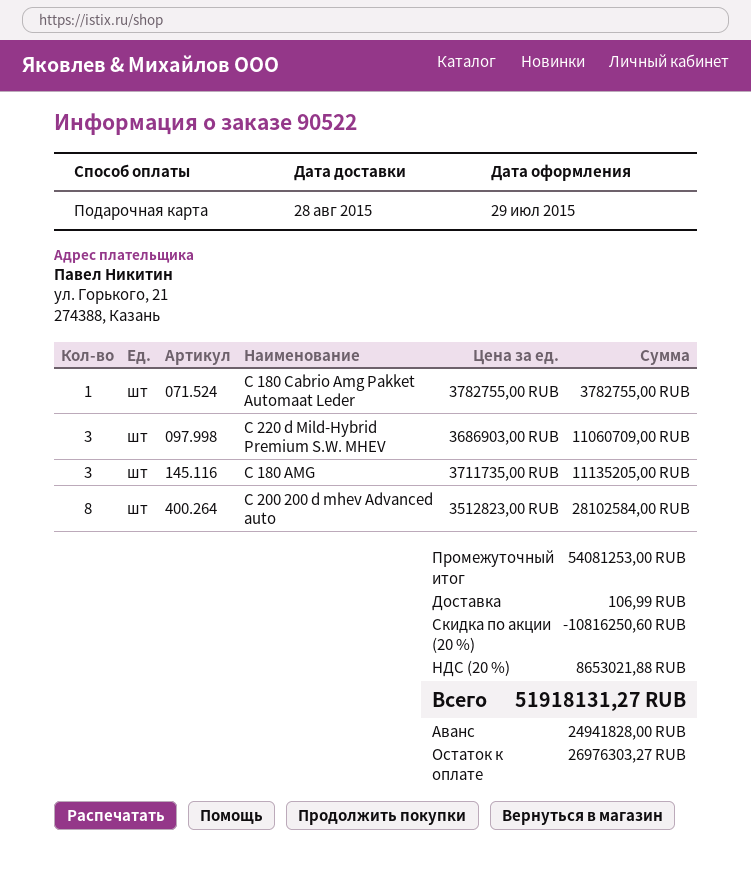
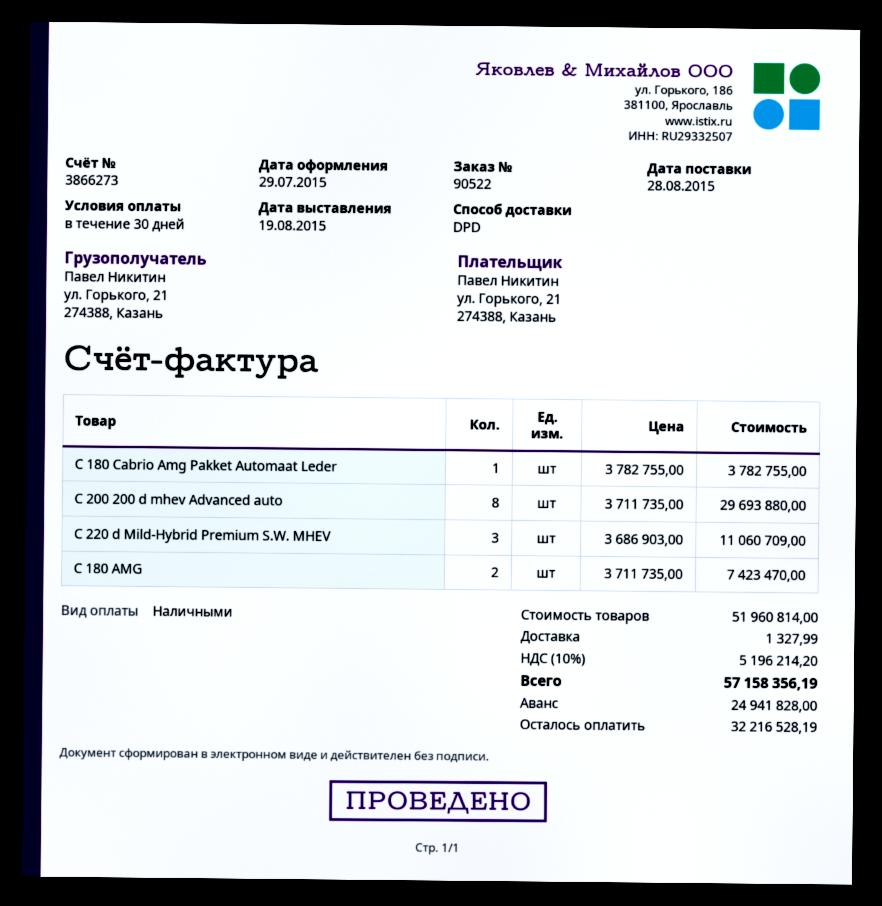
payment method: gift card -> cash
C 180 AMG: 3 x 3711735.00 = 11135205.00 -> 2 x 3711735.00 = 7423470.00
C 200 200 d mhev Advanced auto: 8 x 3512823.00 = 28102584.00 -> 8 x 3711735.00 = 29693880.00
subtotal: 54081253.00 -> 51960814.00
discount: 20% = 10816250.60 -> none
shipping: 106.99 -> 1327.99
tax: 20% = 8653021.88 -> 10% = 5196214.20
total: 51918131.27 -> 57158356.19
balance: 26976303.27 -> 32216528.19

